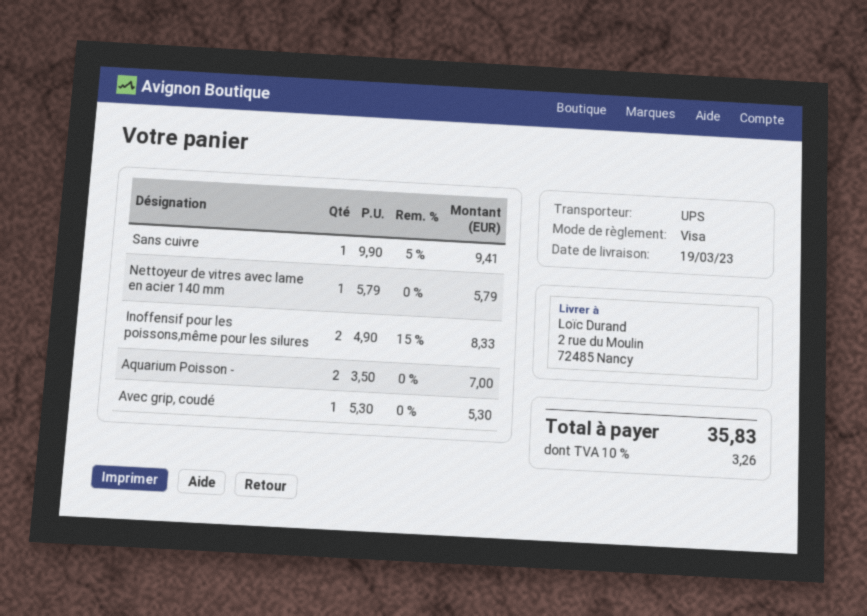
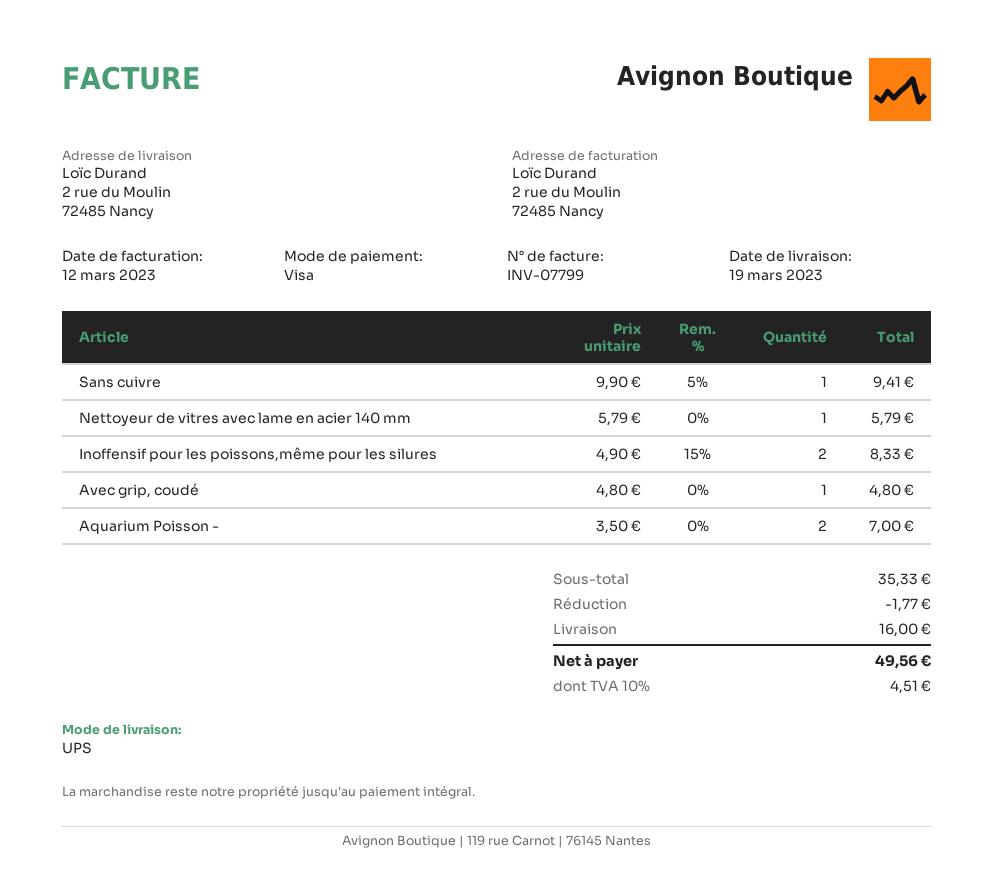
Avec grip, coudé: 1 x 5.30 = 5.30 -> 1 x 4.80 = 4.80
discount: none -> 1.77
shipping: none -> 16.00
tax: 10% = 3.26 -> 10% = 4.51
total: 35.83 -> 49.56

